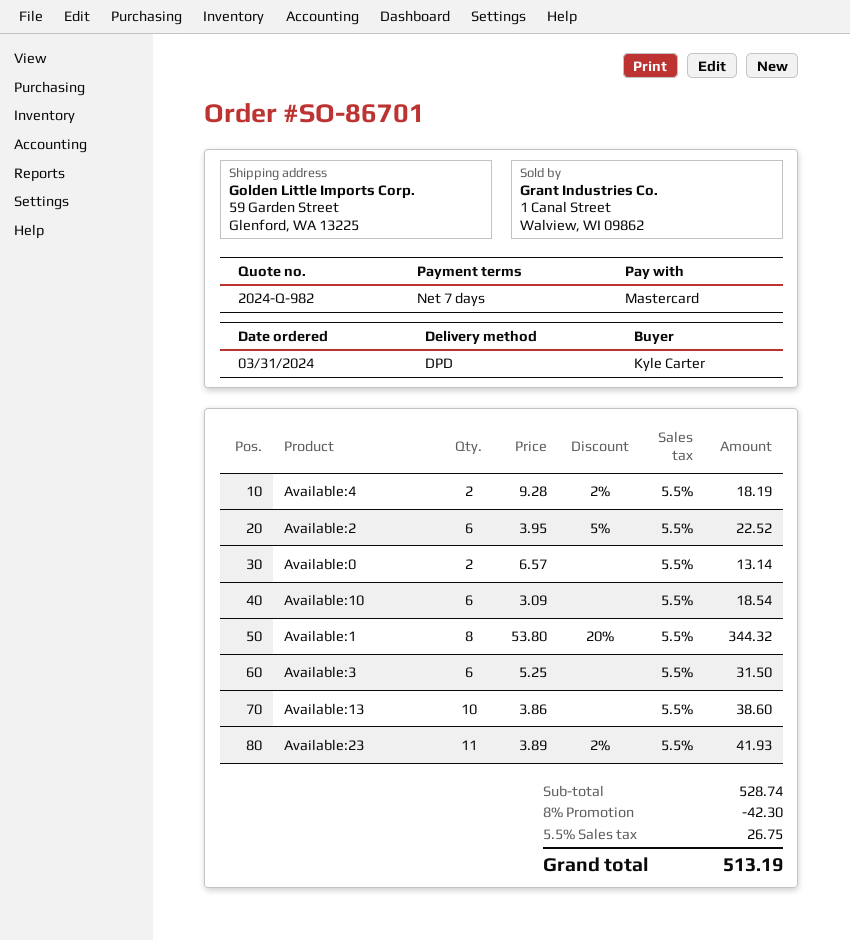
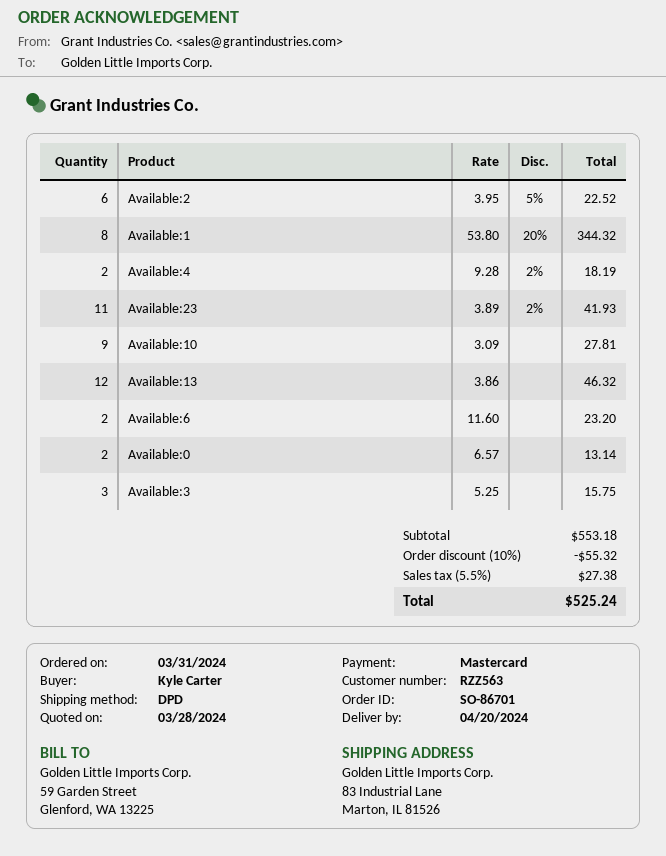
ship to: 59 Garden Street, Glenford, WA 13225 -> 83 Industrial Lane, Marton, IL 81526
Available:10: 6 x 3.09 = 18.54 -> 9 x 3.09 = 27.81
Available:3: 6 x 5.25 = 31.50 -> 3 x 5.25 = 15.75
Available:13: 10 x 3.86 = 38.60 -> 12 x 3.86 = 46.32
Available:6: none -> 2 x 11.60 = 23.20
subtotal: 528.74 -> 553.18
discount: 8% = 42.30 -> 10% = 55.32
tax: 5.5% = 26.75 -> 5.5% = 27.38
total: 513.19 -> 525.24

